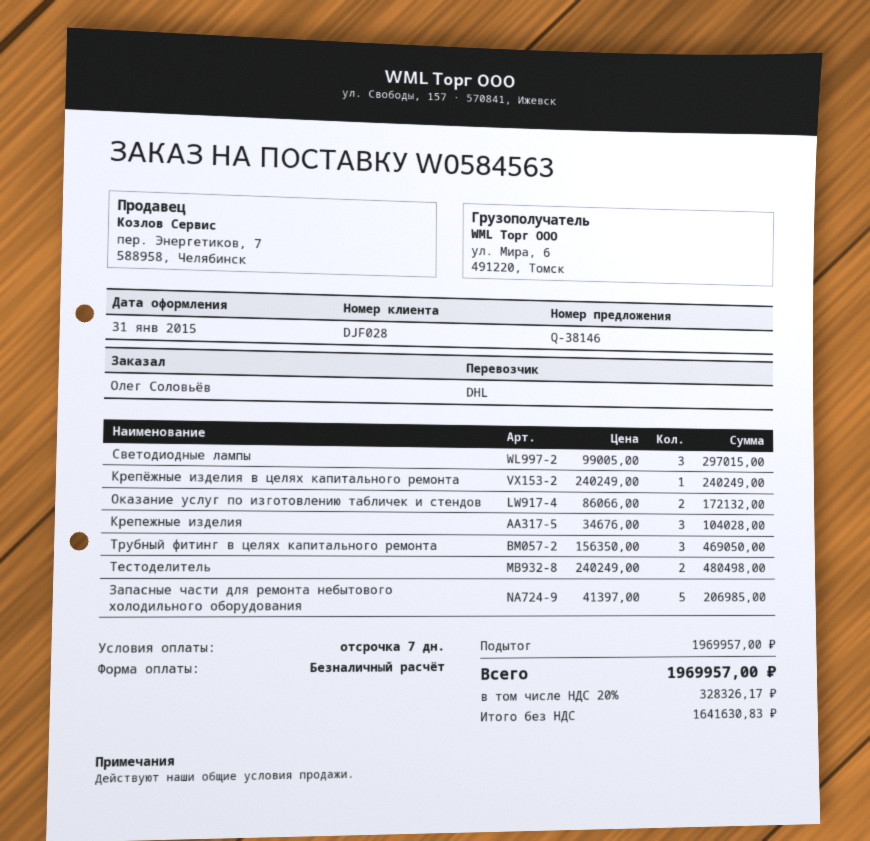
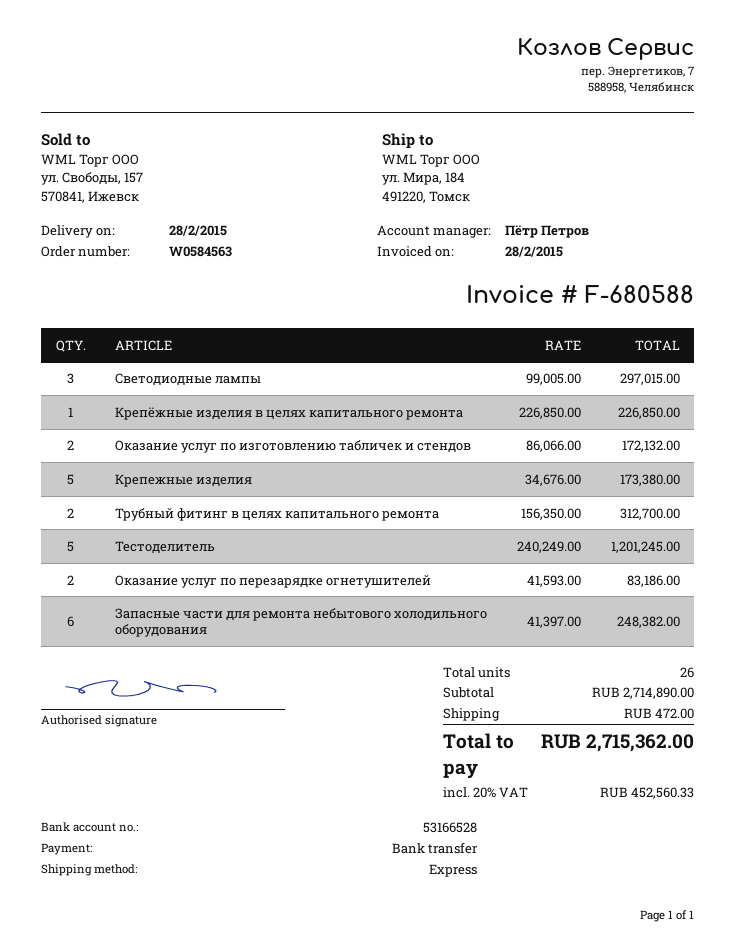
shipping method: DHL -> express
ship to: ул. Мира, 6, 491220, Томск -> ул. Мира, 184, 491220, Томск
Крепёжные изделия в целях капитального ремонта: 1 x 240249.00 = 240249.00 -> 1 x 226850.00 = 226850.00
Крепежные изделия: 3 x 34676.00 = 104028.00 -> 5 x 34676.00 = 173380.00
Трубный фитинг в целях капитального ремонта: 3 x 156350.00 = 469050.00 -> 2 x 156350.00 = 312700.00
Тестоделитель: 2 x 240249.00 = 480498.00 -> 5 x 240249.00 = 1201245.00
Запасные части для ремонта небытового холодильного оборудования: 5 x 41397.00 = 206985.00 -> 6 x 41397.00 = 248382.00
Оказание услуг по перезарядке огнетушителей: none -> 2 x 41593.00 = 83186.00
subtotal: 1969957.00 -> 2714890.00
shipping: none -> 472.00
tax: 20% = 328326.17 -> 20% = 452560.33
total: 1969957.00 -> 2715362.00

